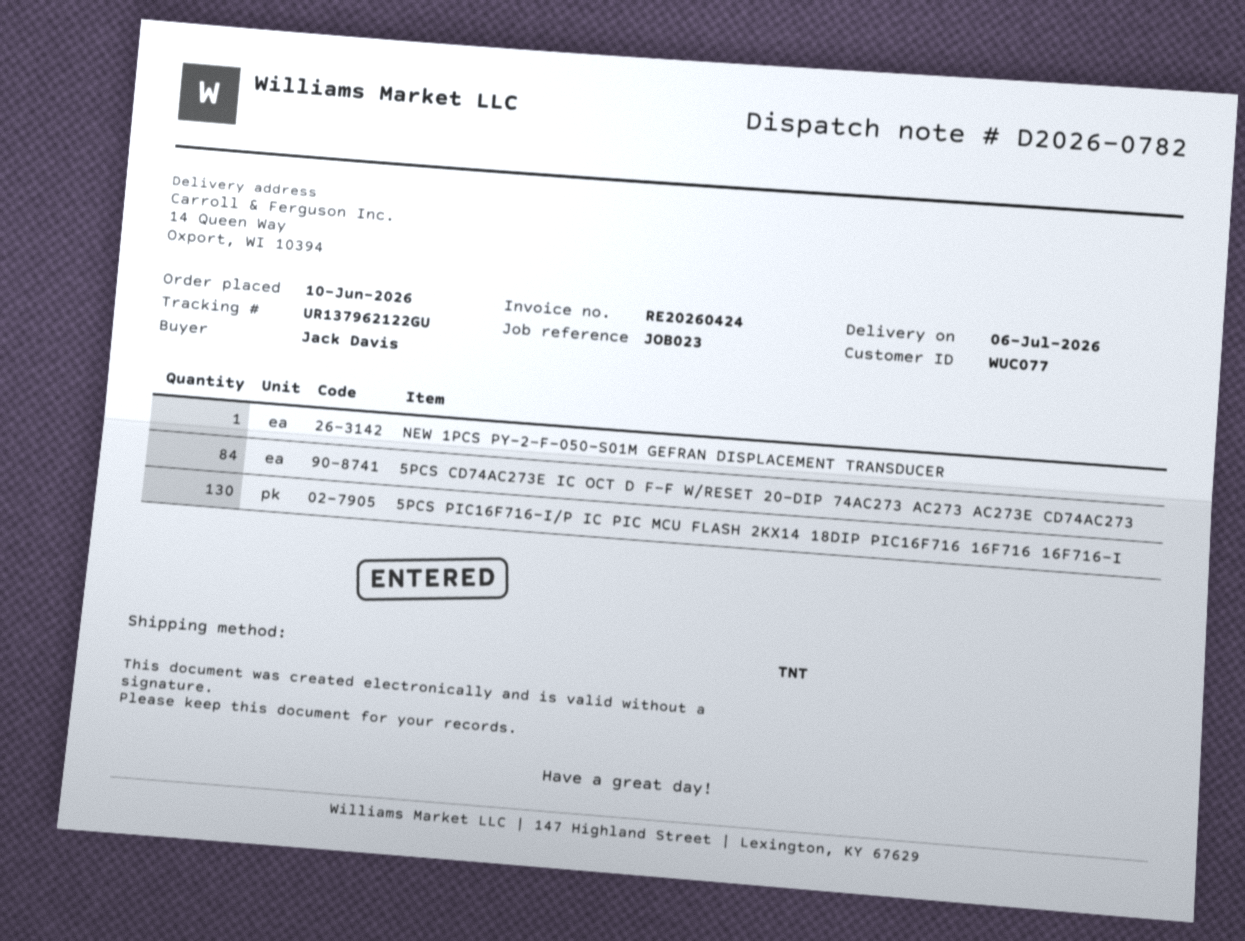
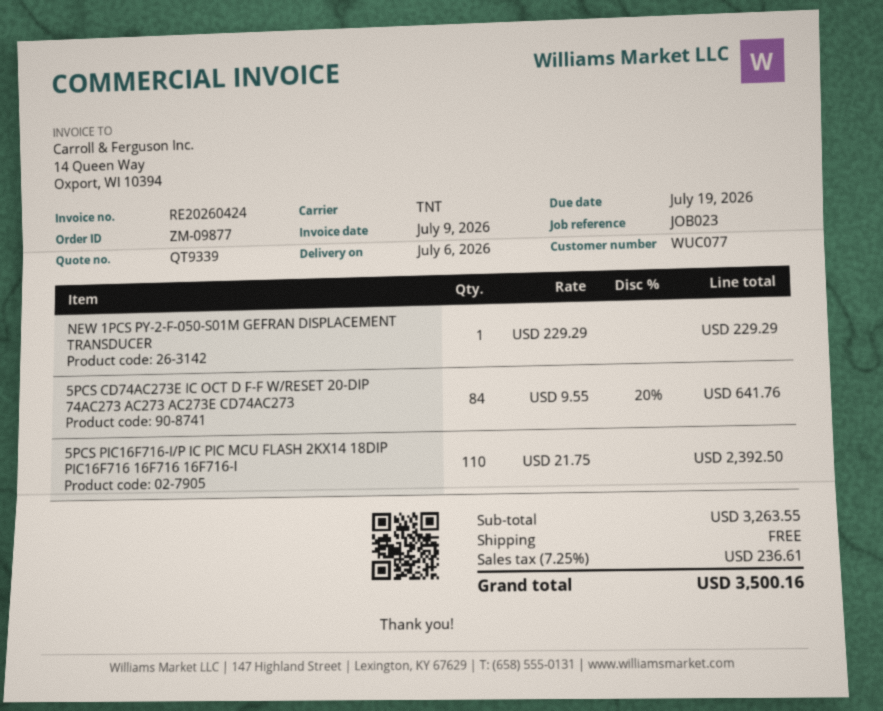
5PCS PIC16F716-I/P IC PIC MCU FLASH 2KX14 18DIP PIC16F716 16F716 16F716-I: 130 -> 110

